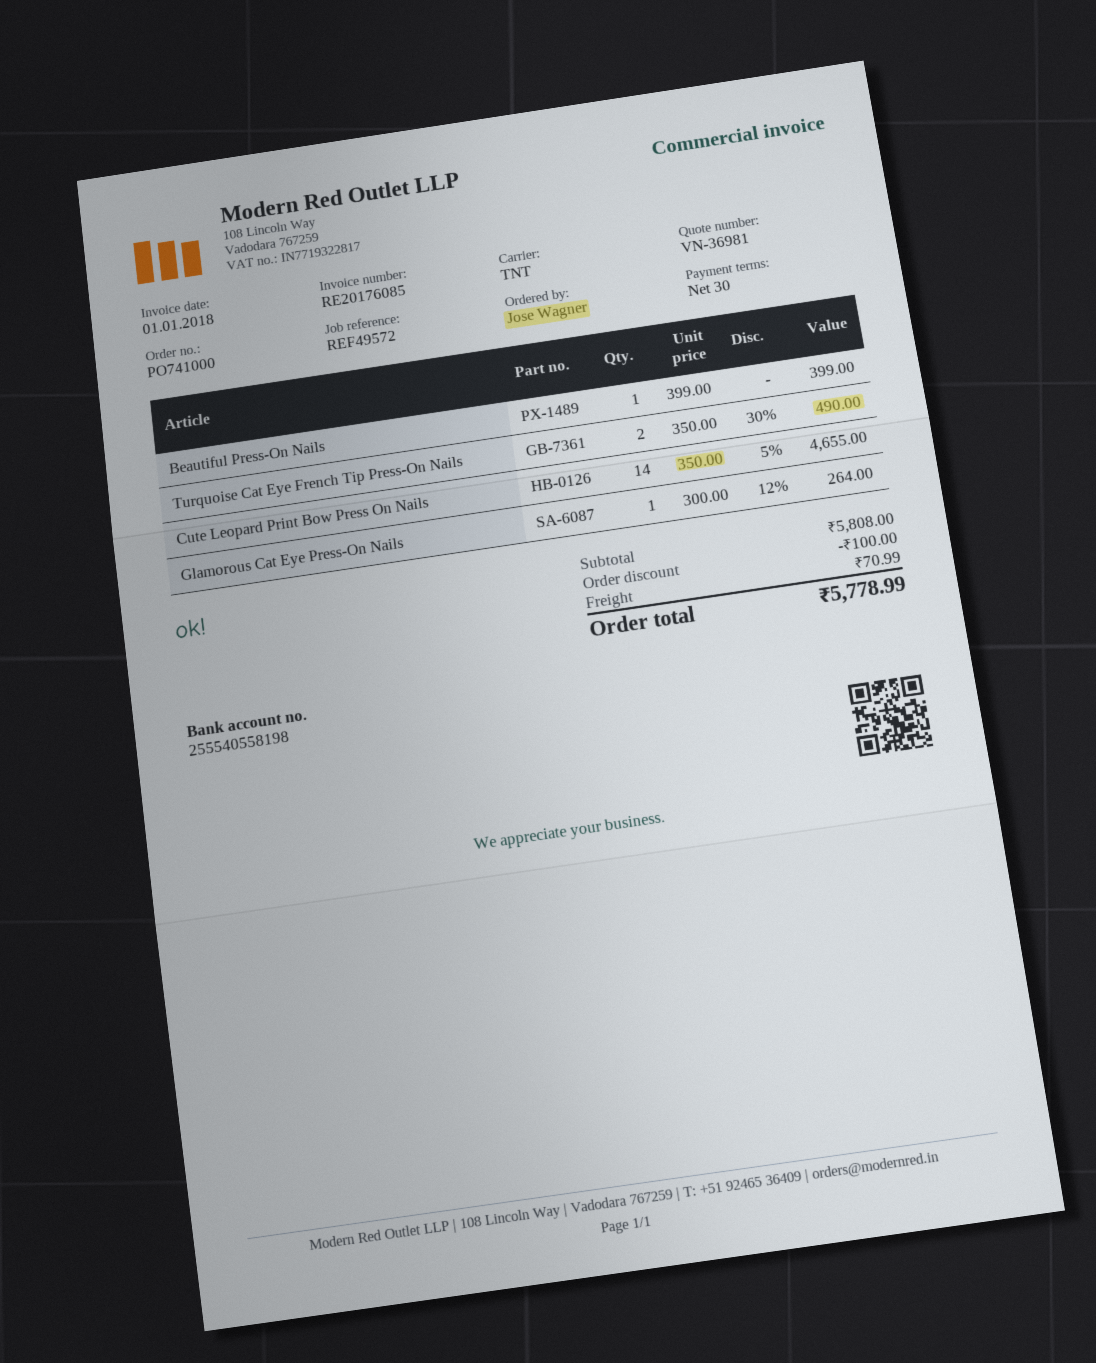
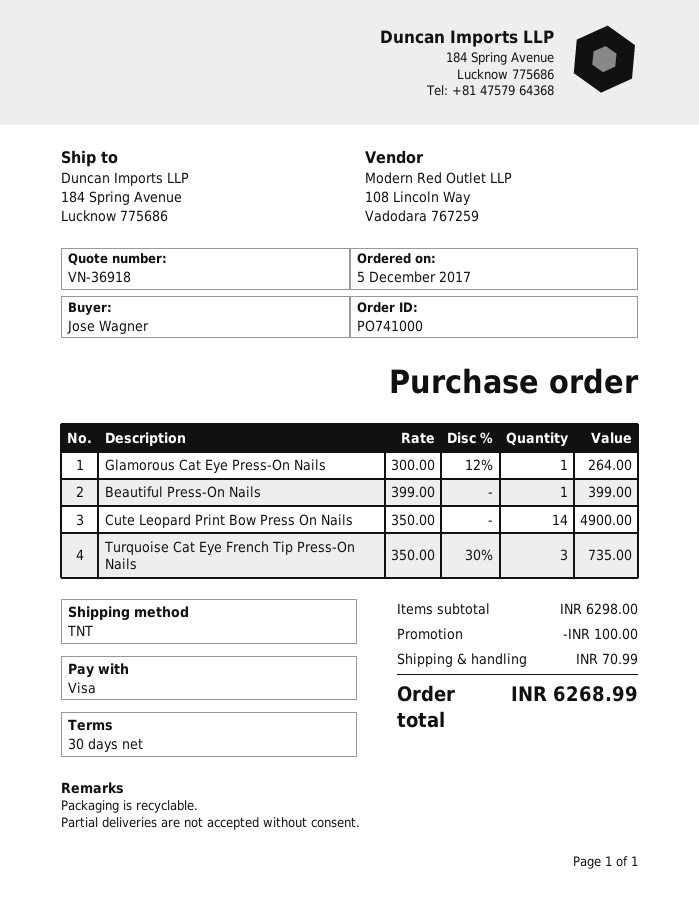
quote number: VN-36981 -> VN-36918
Turquoise Cat Eye French Tip Press-On Nails: 2 x 350.00 - 30% = 490.00 -> 3 x 350.00 - 30% = 735.00
Cute Leopard Print Bow Press On Nails: 14 x 350.00 - 5% = 4655.00 -> 14 x 350.00 = 4900.00
subtotal: 5808.00 -> 6298.00
total: 5778.99 -> 6268.99

